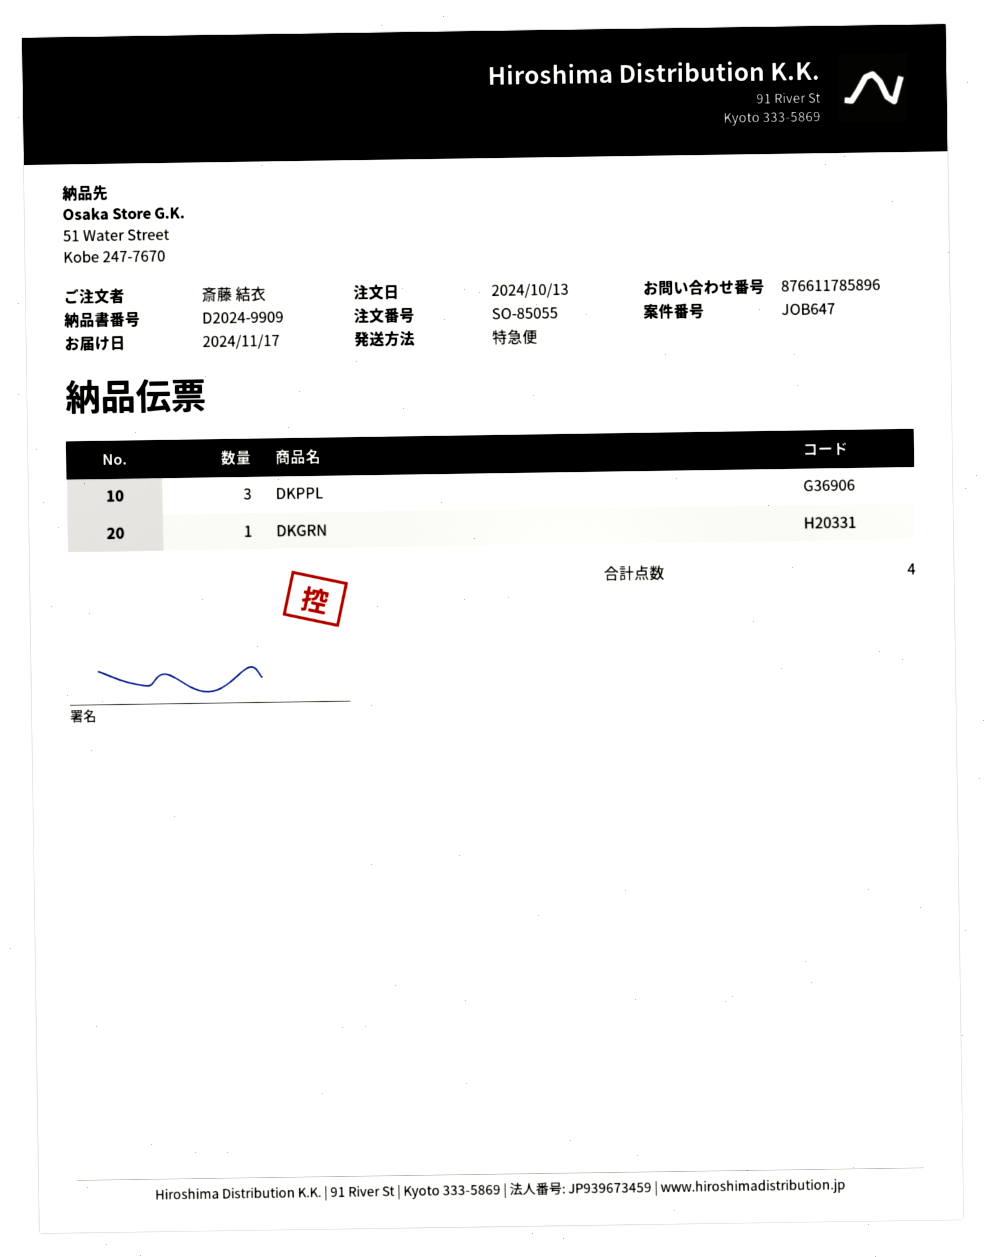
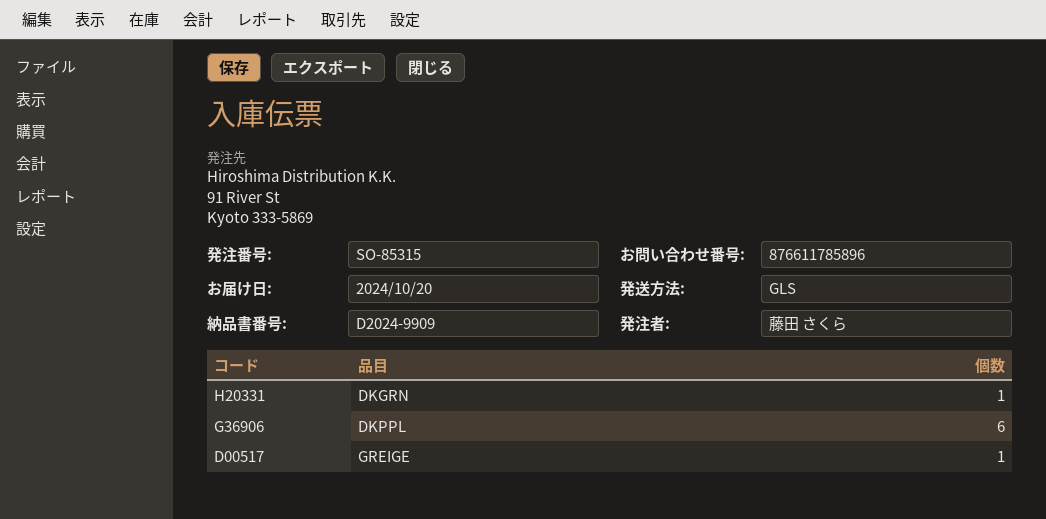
order number: SO-85055 -> SO-85315
delivery date: 2024-11-17 -> 2024-10-20
ordered by: 斎藤 結衣 -> 藤田 さくら
shipping method: express -> GLS
DKPPL: 3 -> 6
GREIGE: none -> 1

